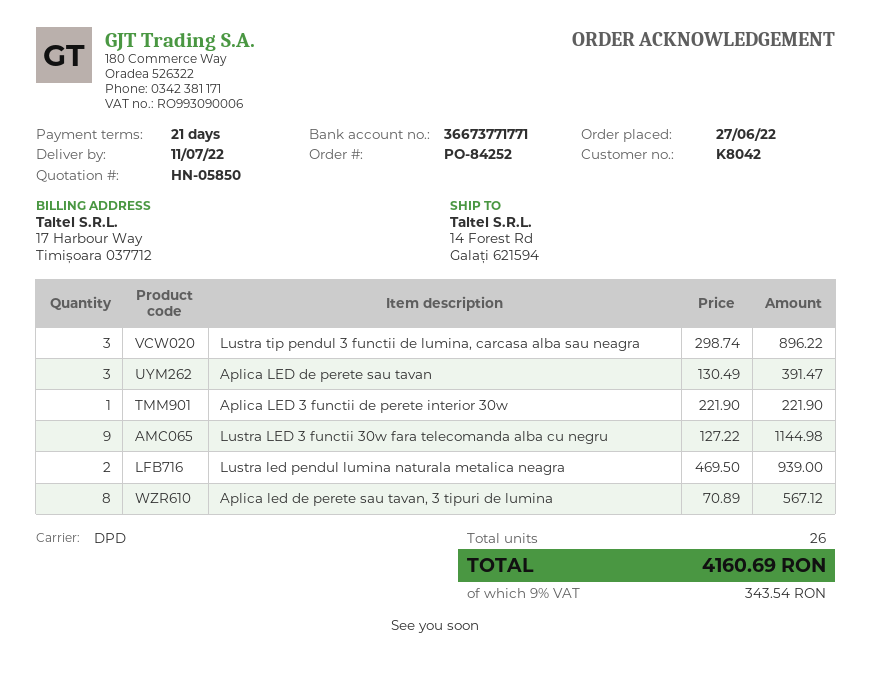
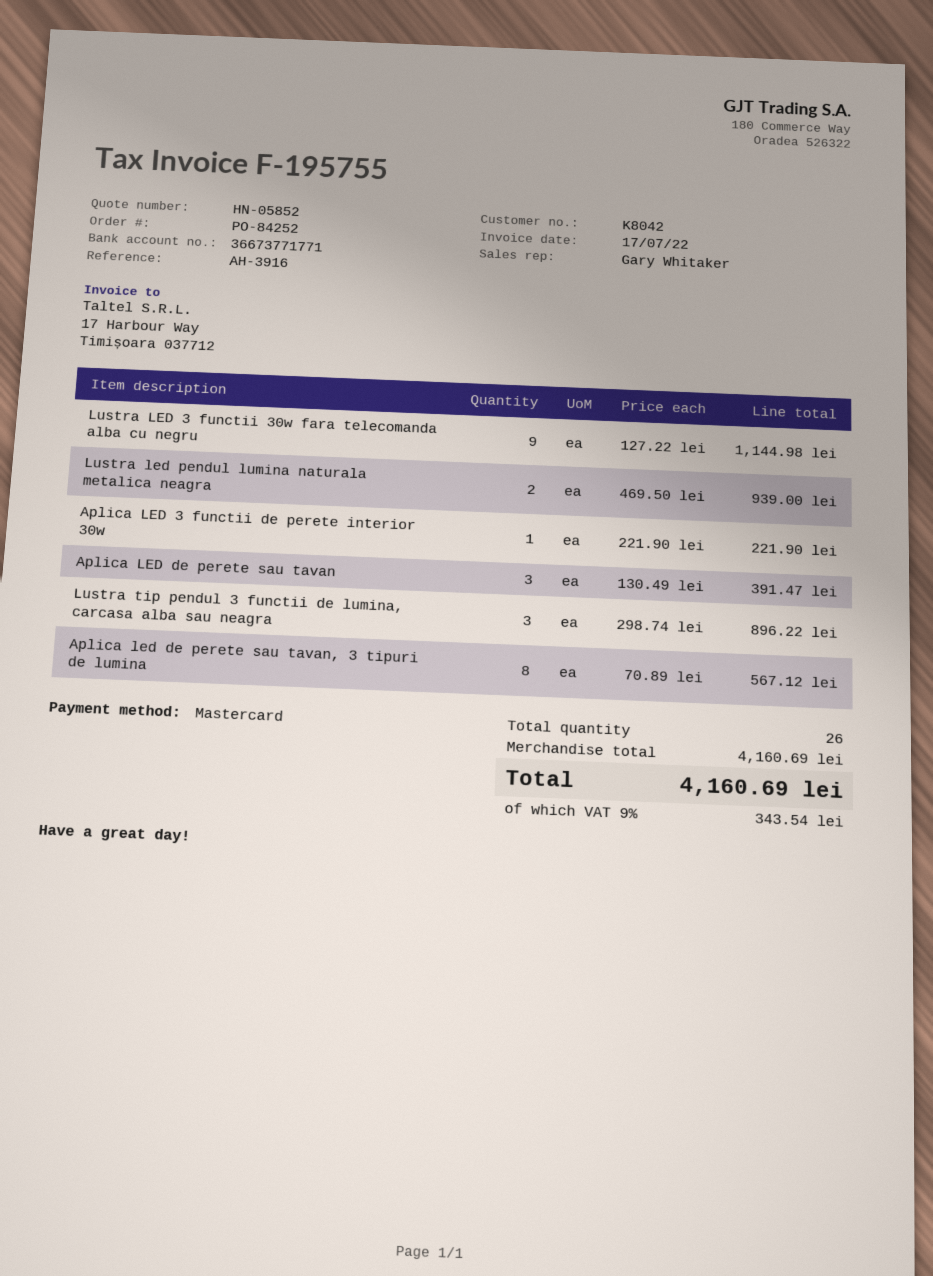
quote number: HN-05850 -> HN-05852

